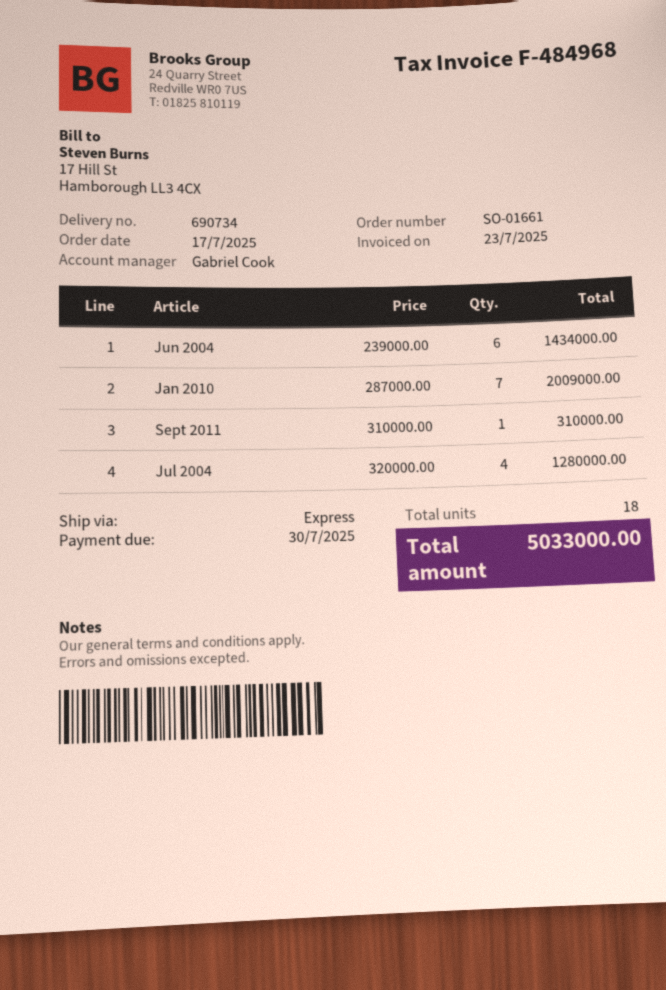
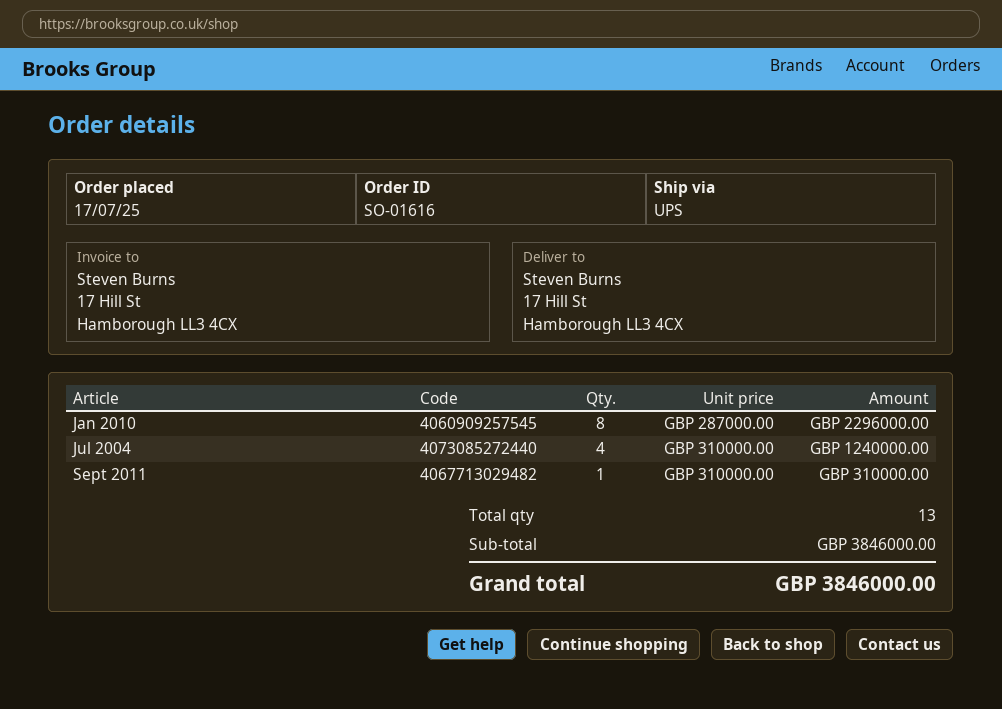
order number: SO-01661 -> SO-01616
shipping method: express -> UPS
Jun 2004: 6 x 239000.00 = 1434000.00 -> none
Jan 2010: 7 x 287000.00 = 2009000.00 -> 8 x 287000.00 = 2296000.00
Jul 2004: 4 x 320000.00 = 1280000.00 -> 4 x 310000.00 = 1240000.00
total quantity: 18 -> 13
total: 5033000.00 -> 3846000.00

